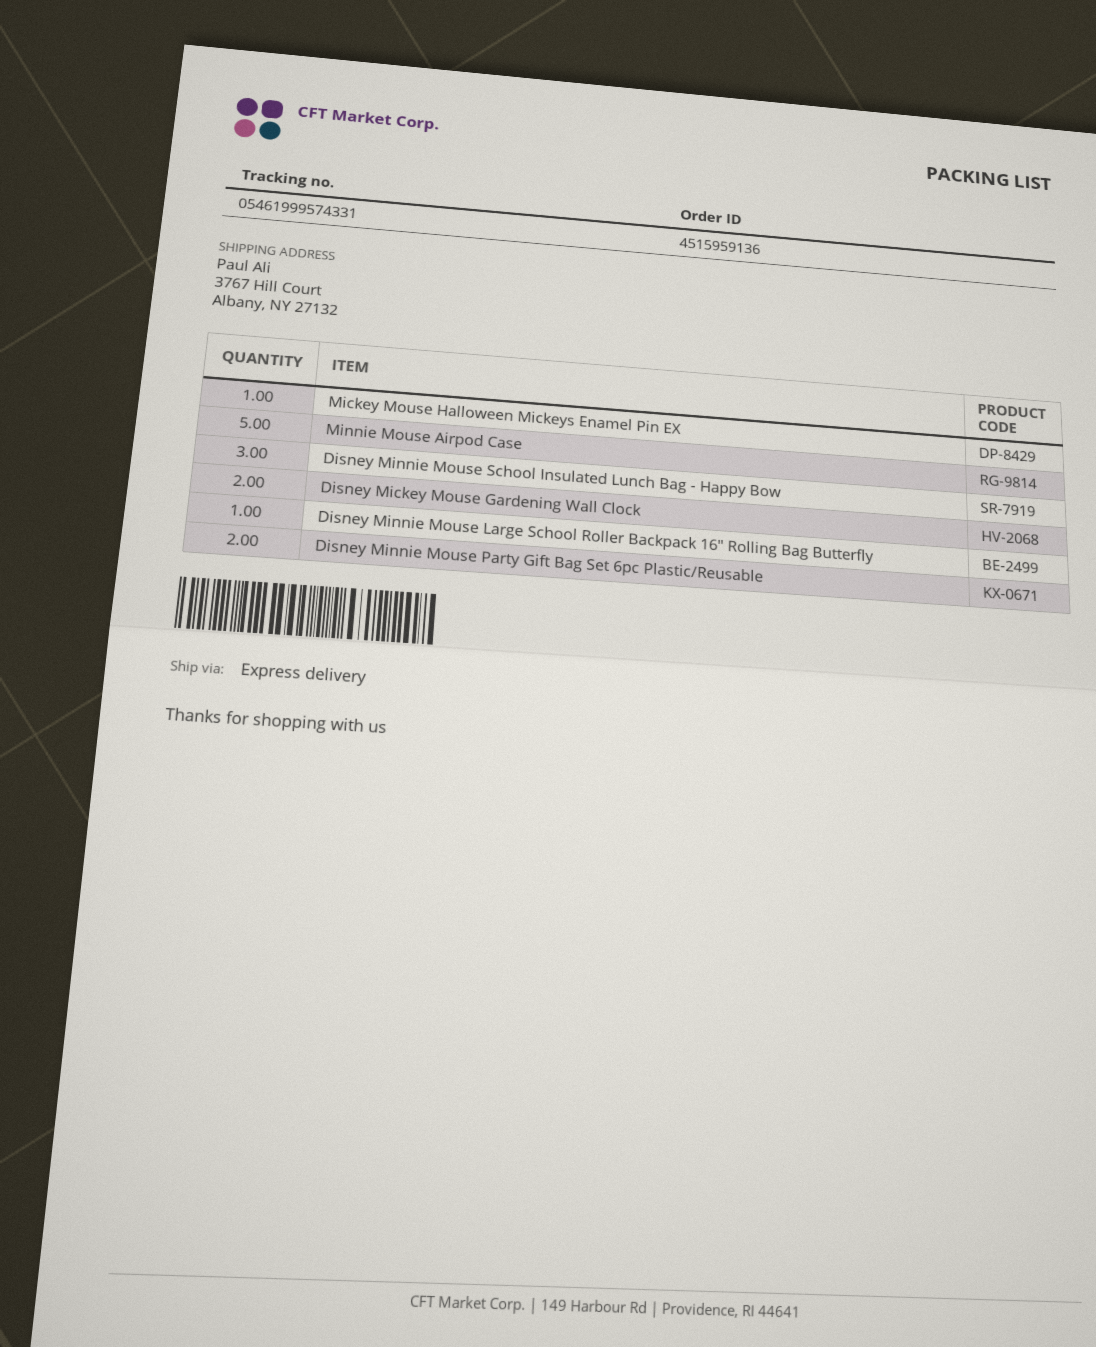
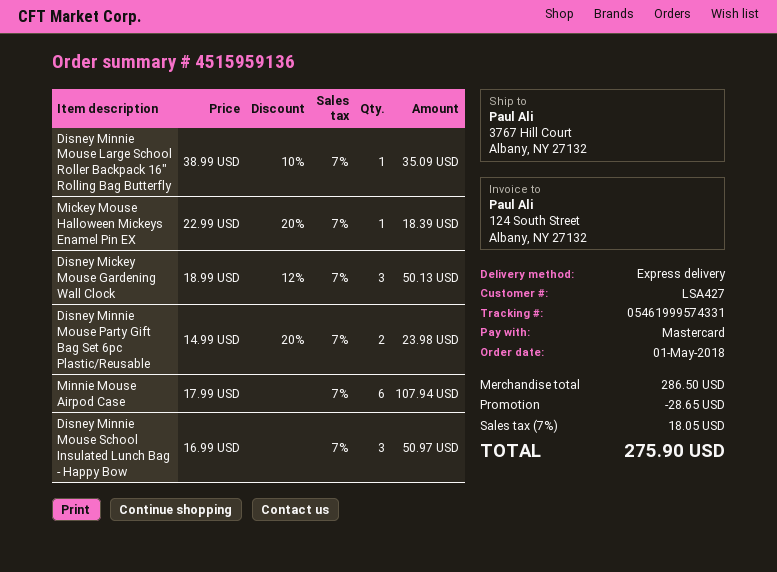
Minnie Mouse Airpod Case: 5 -> 6
Disney Mickey Mouse Gardening Wall Clock: 2 -> 3

